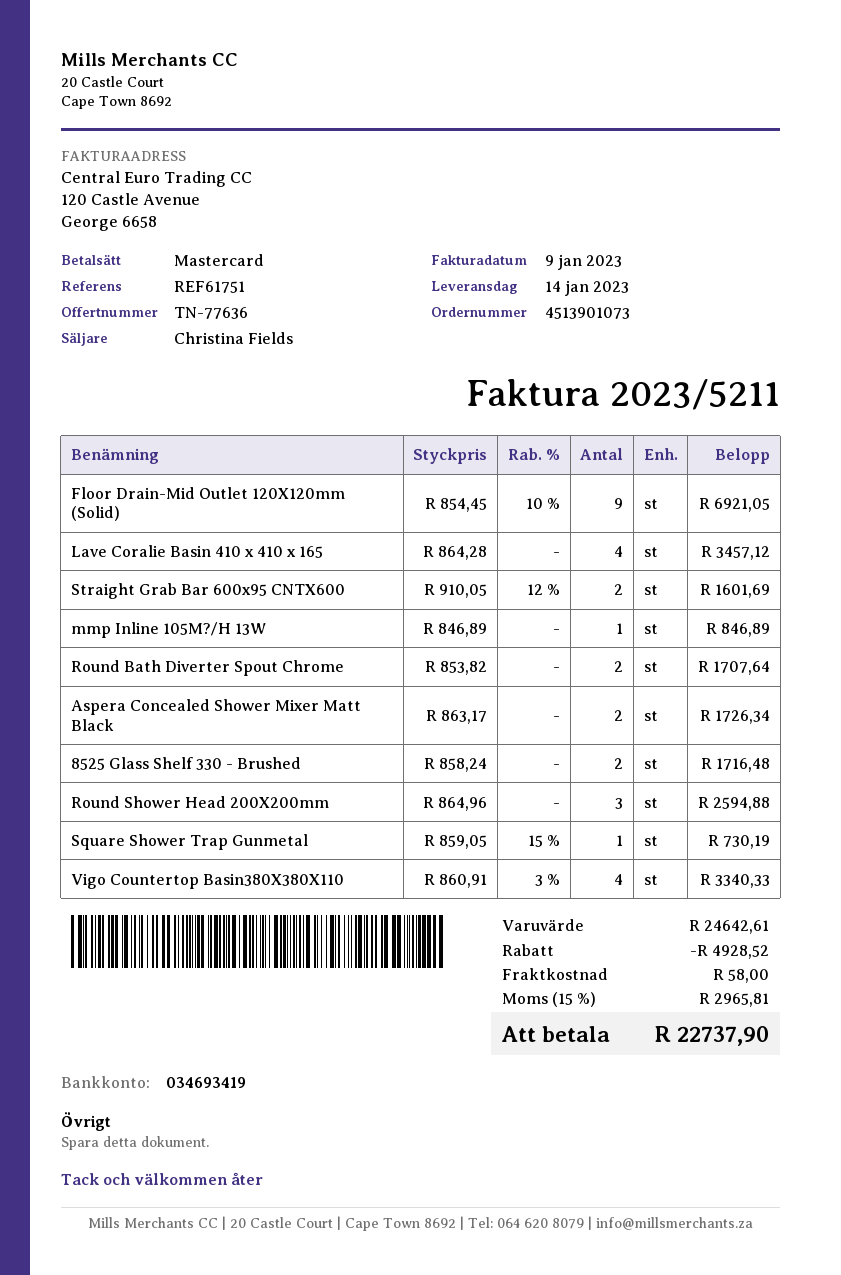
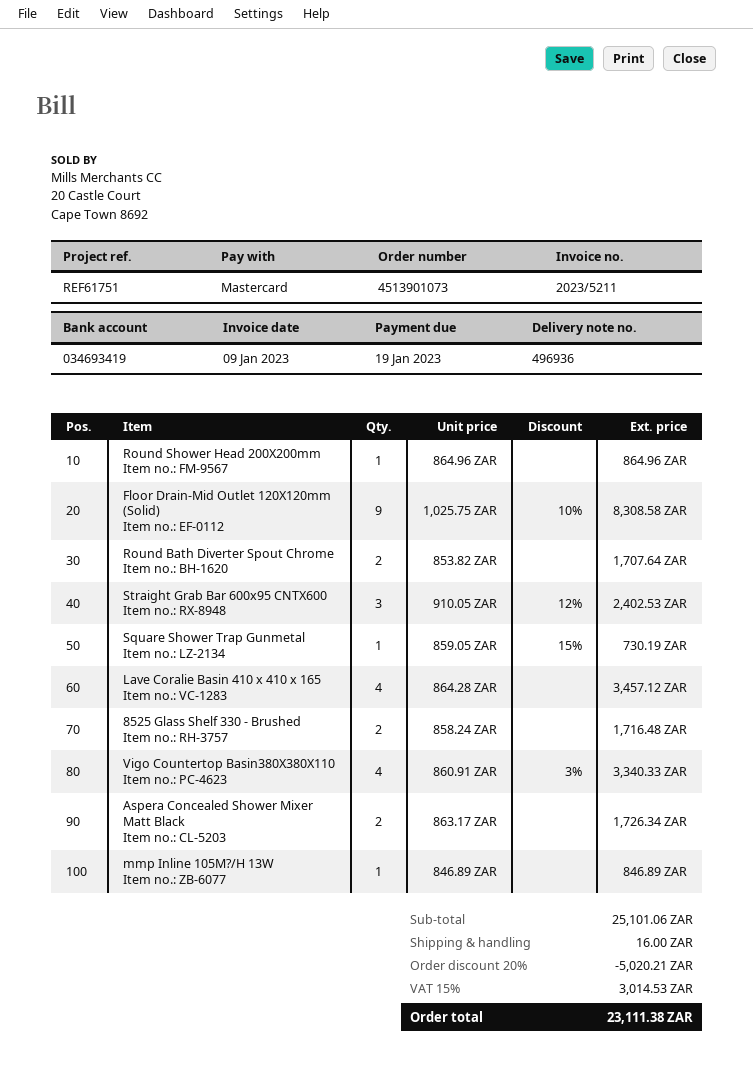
Floor Drain-Mid Outlet 120X120mm (Solid): 9 x 854.45 - 10% = 6921.05 -> 9 x 1025.75 - 10% = 8308.58
Straight Grab Bar 600x95 CNTX600: 2 x 910.05 - 12% = 1601.69 -> 3 x 910.05 - 12% = 2402.53
Round Shower Head 200X200mm: 3 x 864.96 = 2594.88 -> 1 x 864.96 = 864.96
subtotal: 24642.61 -> 25101.06
discount: 4928.52 -> 5020.21
shipping: 58.00 -> 16.00
tax: 15% = 2965.81 -> 15% = 3014.53
total: 22737.90 -> 23111.38

